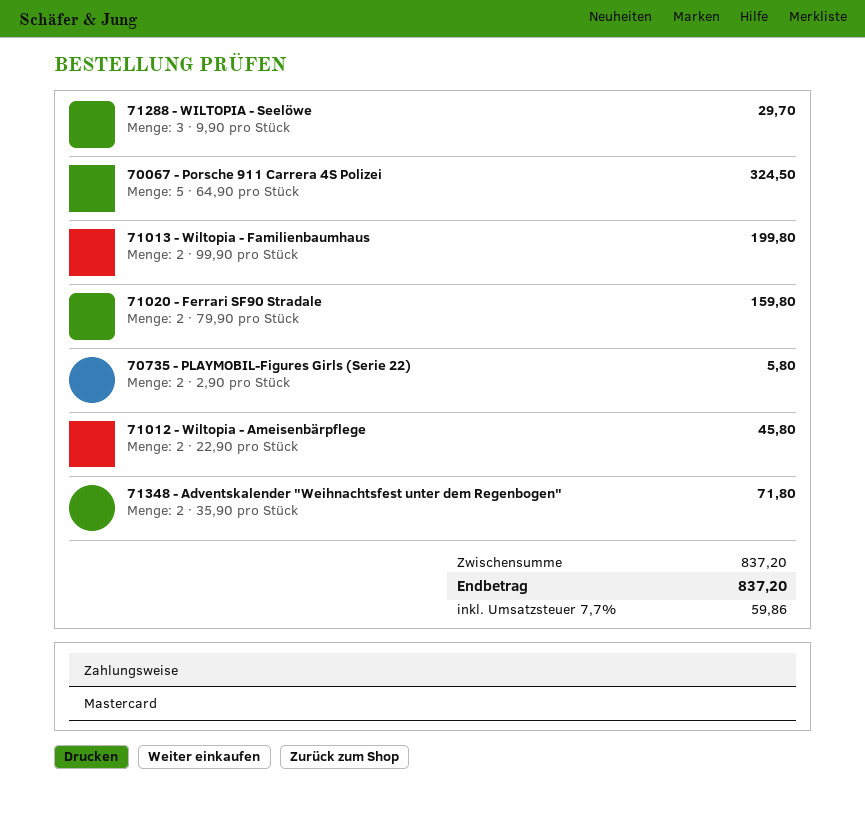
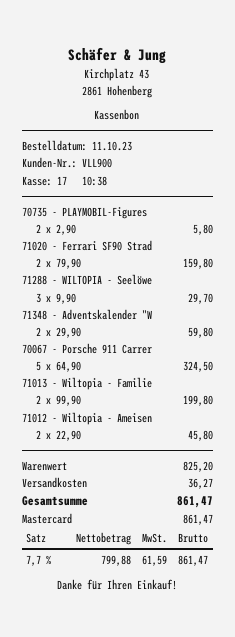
71348 - Adventskalender "Weihnachtsfest unter dem Regenbogen": 2 x 35.90 = 71.80 -> 2 x 29.90 = 59.80
subtotal: 837.20 -> 825.20
shipping: none -> 36.27
tax: 7.7% = 59.86 -> 7.7% = 61.59
total: 837.20 -> 861.47

